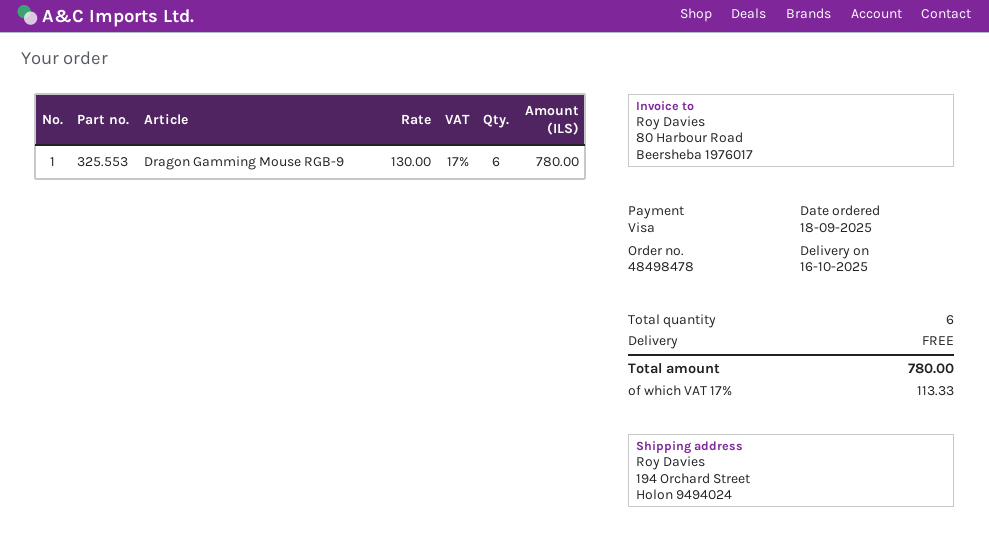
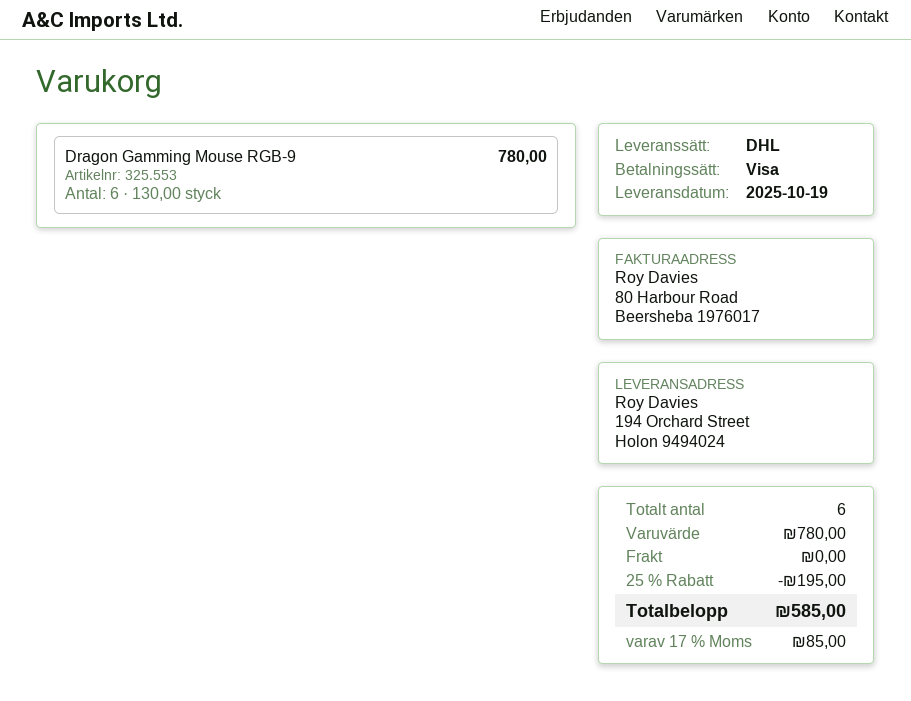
delivery date: 2025-10-16 -> 2025-10-19
discount: none -> 25% = 195.00
tax: 17% = 113.33 -> 17% = 85.00
total: 780.00 -> 585.00

